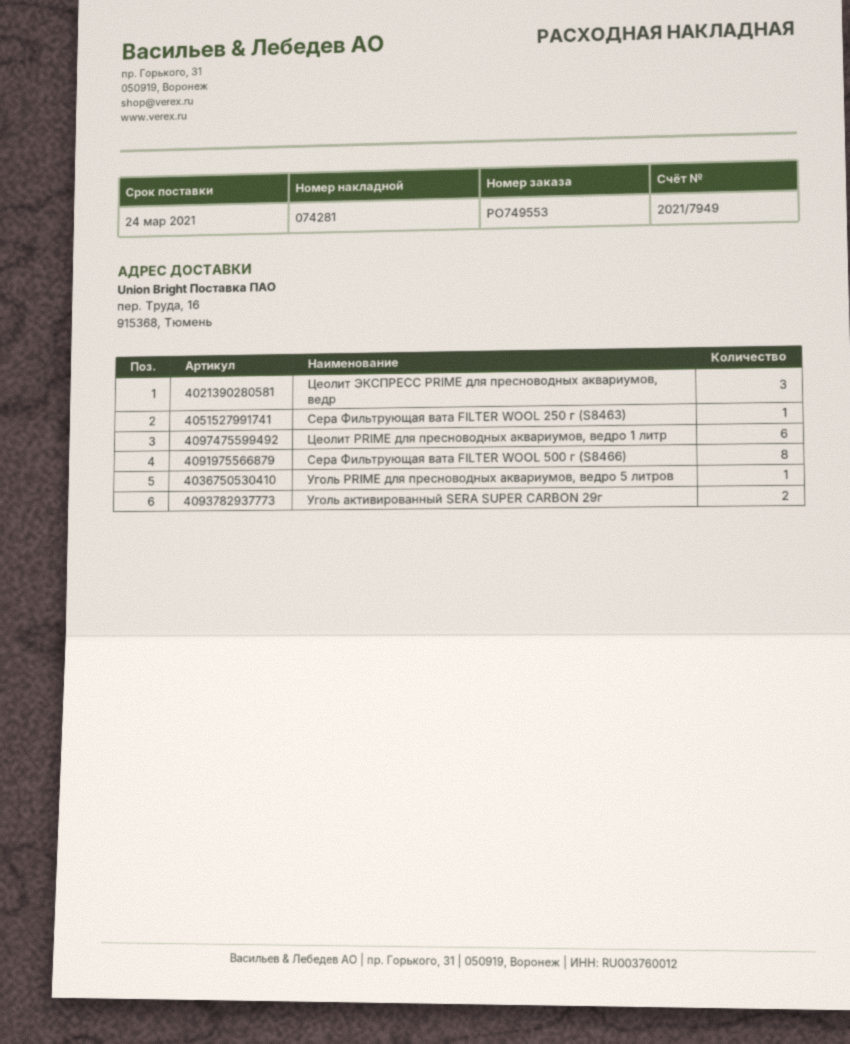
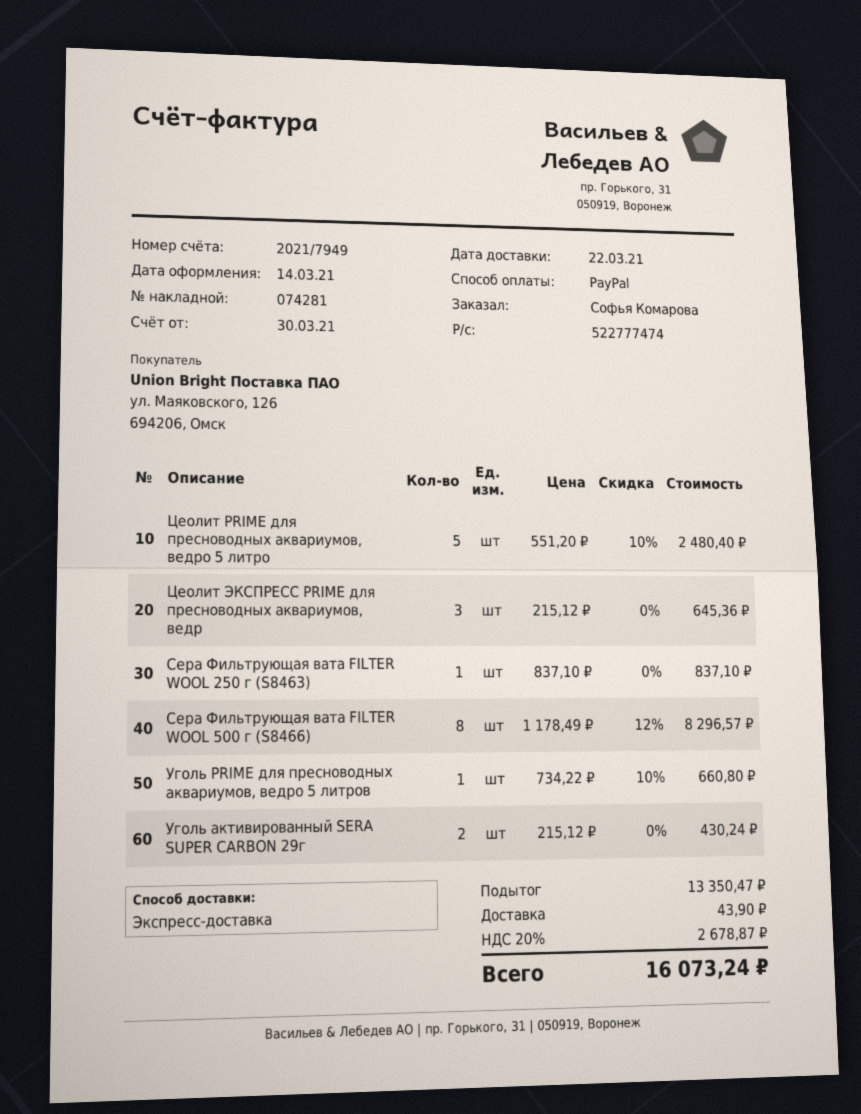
delivery date: 2021-03-24 -> 2021-03-22
Цеолит PRIME для пресноводных аквариумов, ведро 1 литр: 6 -> none
Цеолит PRIME для пресноводных аквариумов, ведро 5 литро: none -> 5

